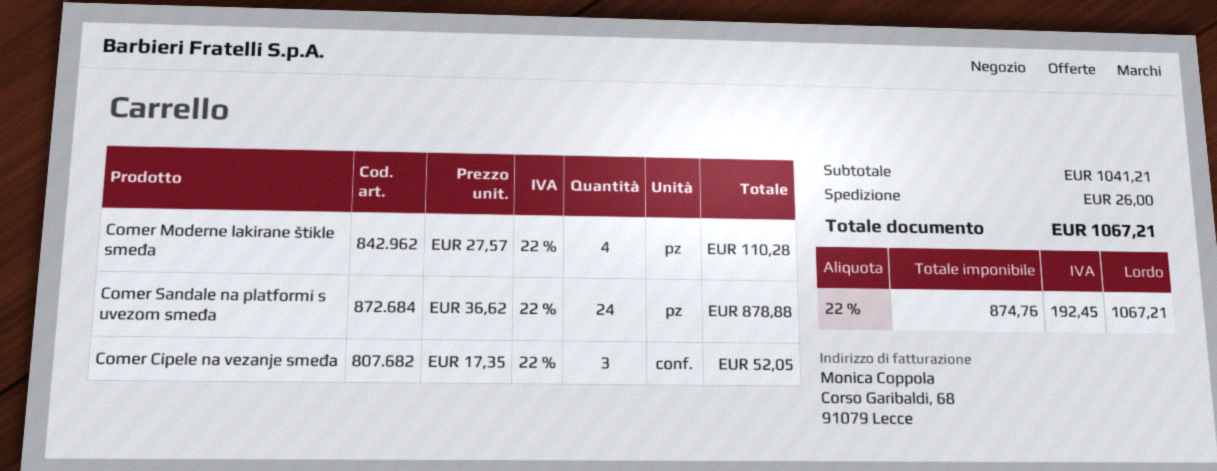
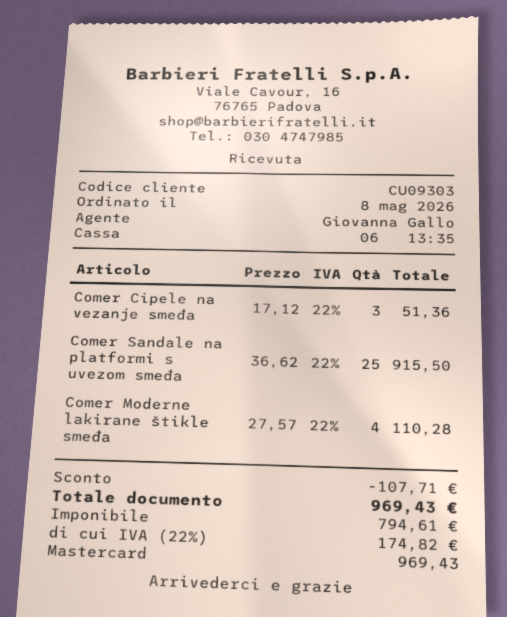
Comer Sandale na platformi s uvezom smeđa: 24 x 36.62 = 878.88 -> 25 x 36.62 = 915.50
Comer Cipele na vezanje smeđa: 3 x 17.35 = 52.05 -> 3 x 17.12 = 51.36
discount: none -> 107.71
shipping: 26.00 -> none
net: 874.76 -> 794.61
tax: 22% = 192.45 -> 22% = 174.82
total: 1067.21 -> 969.43

